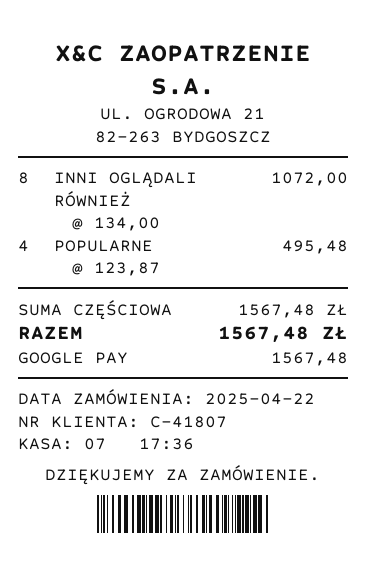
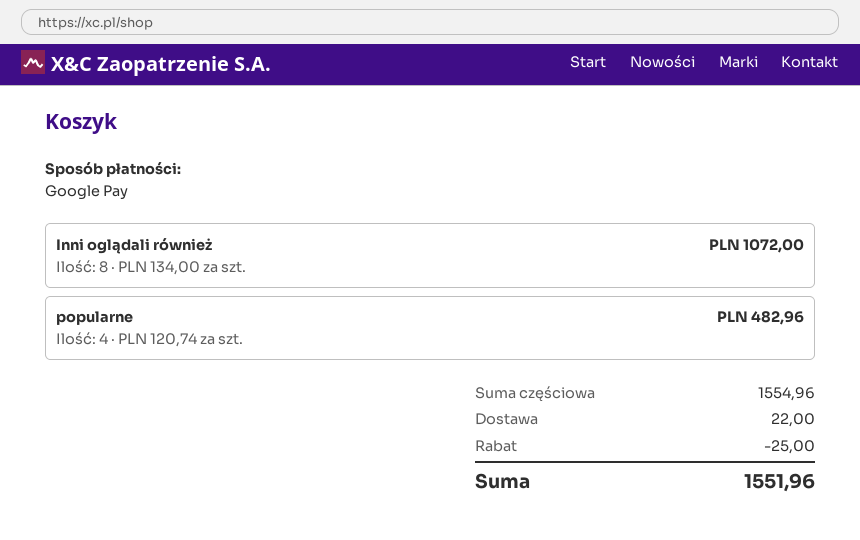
POPULARNE: 4 x 123.87 = 495.48 -> 4 x 120.74 = 482.96
subtotal: 1567.48 -> 1554.96
discount: none -> 25.00
shipping: none -> 22.00
total: 1567.48 -> 1551.96

